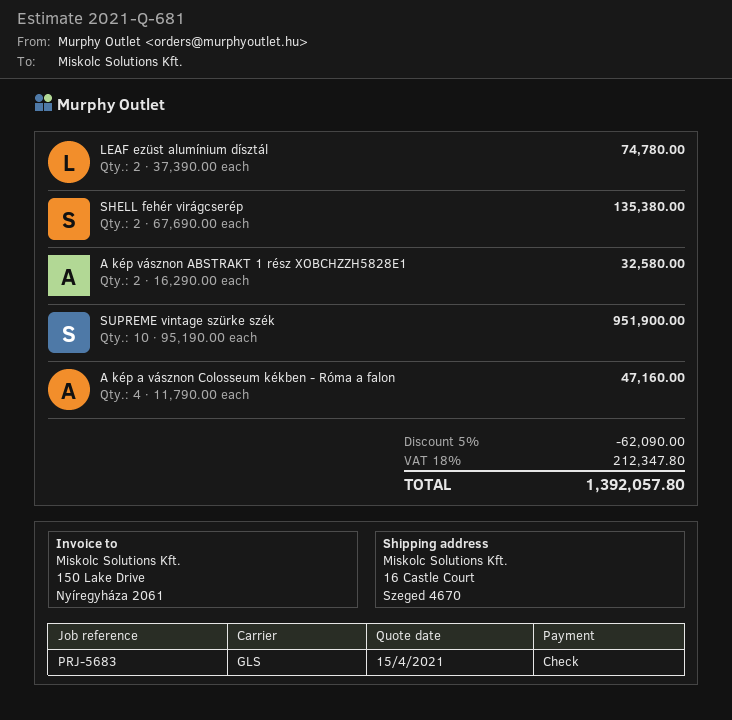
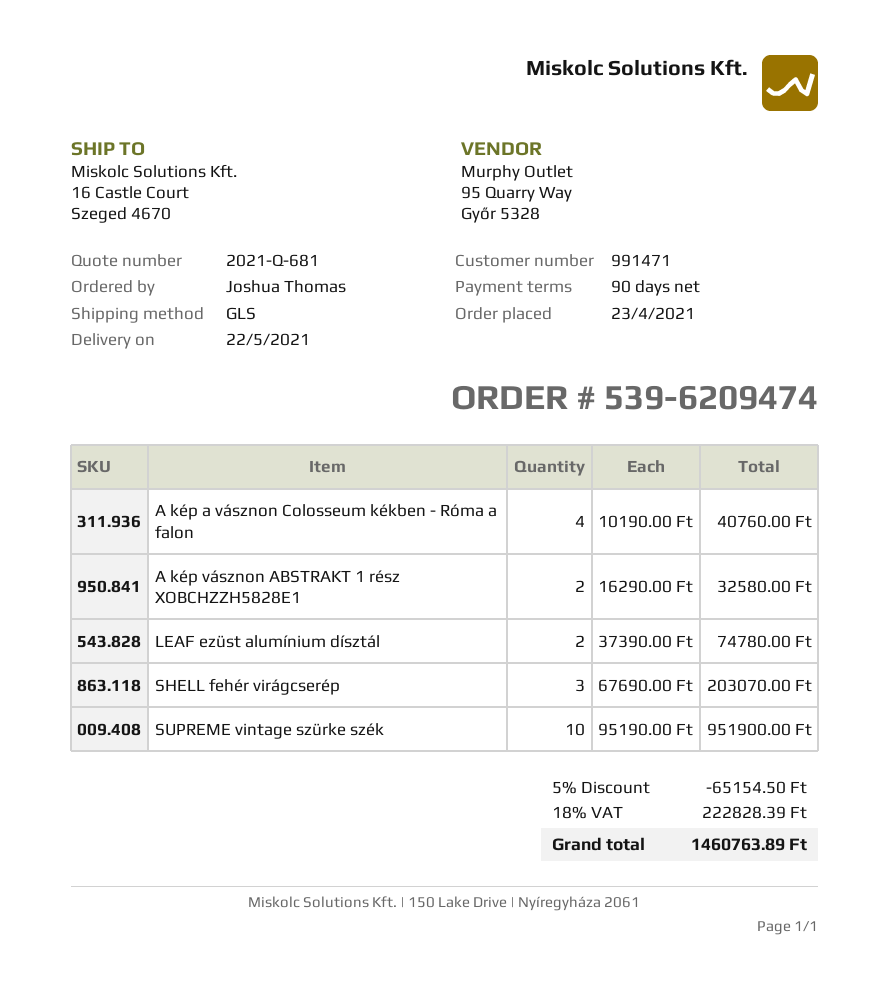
SHELL fehér virágcserép: 2 x 67690.00 = 135380.00 -> 3 x 67690.00 = 203070.00
A kép a vásznon Colosseum kékben - Róma a falon: 4 x 11790.00 = 47160.00 -> 4 x 10190.00 = 40760.00
discount: 5% = 62090.00 -> 5% = 65154.50
tax: 18% = 212347.80 -> 18% = 222828.39
total: 1392057.80 -> 1460763.89

